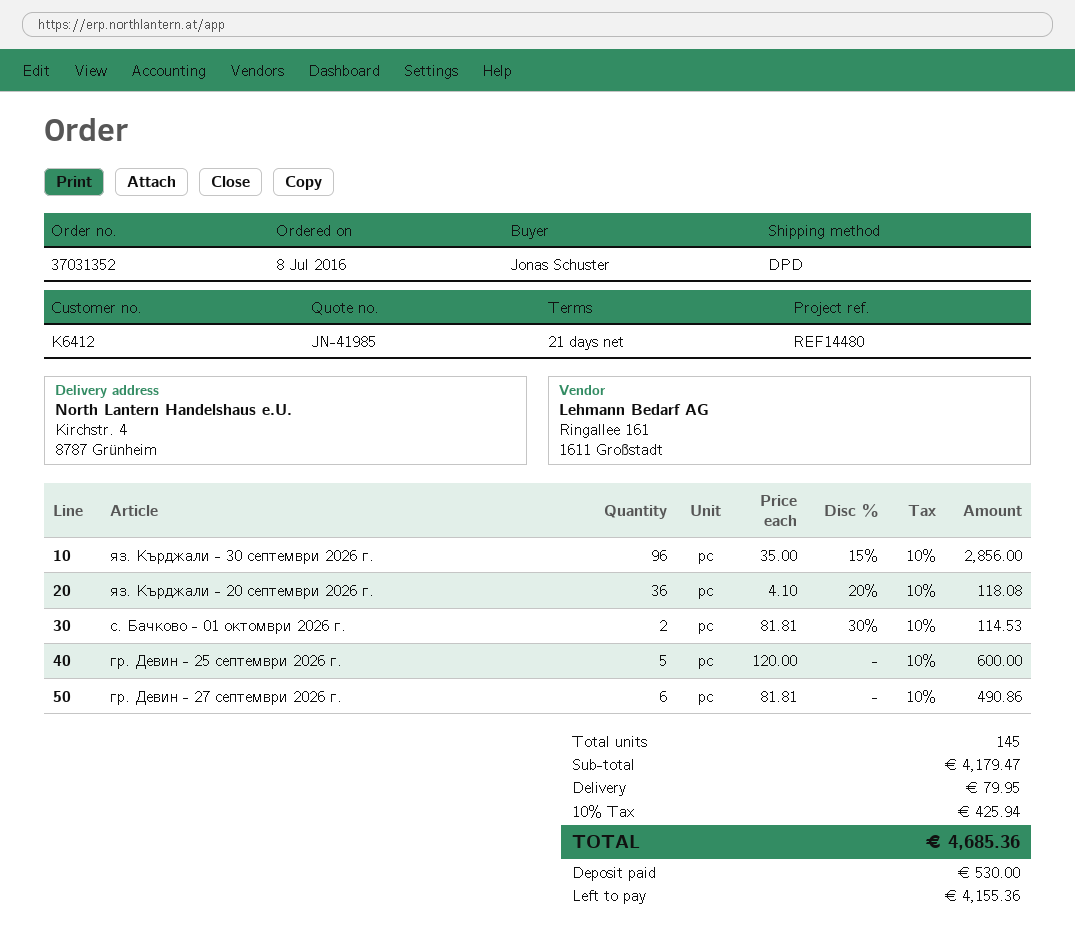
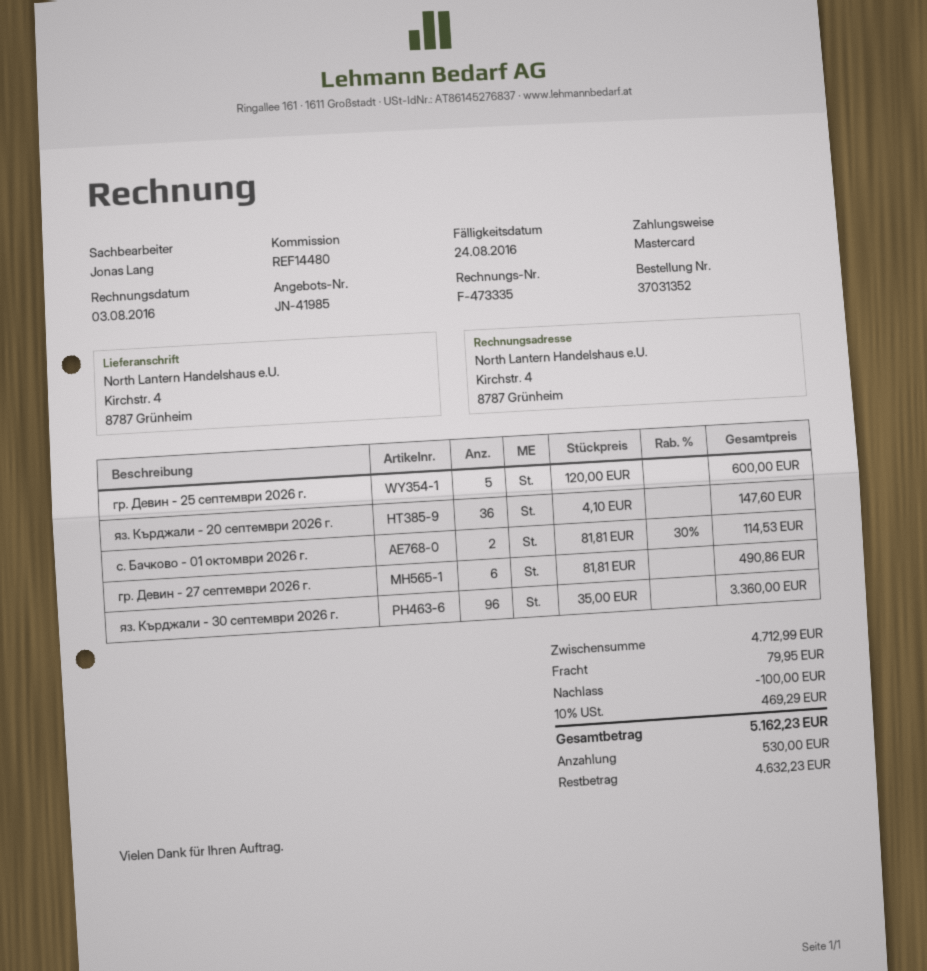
яз. Кърджали - 30 септември 2026 г.: 96 x 35.00 - 15% = 2856.00 -> 96 x 35.00 = 3360.00
яз. Кърджали - 20 септември 2026 г.: 36 x 4.10 - 20% = 118.08 -> 36 x 4.10 = 147.60
subtotal: 4179.47 -> 4712.99
discount: none -> 100.00
tax: 10% = 425.94 -> 10% = 469.29
total: 4685.36 -> 5162.23
balance: 4155.36 -> 4632.23

